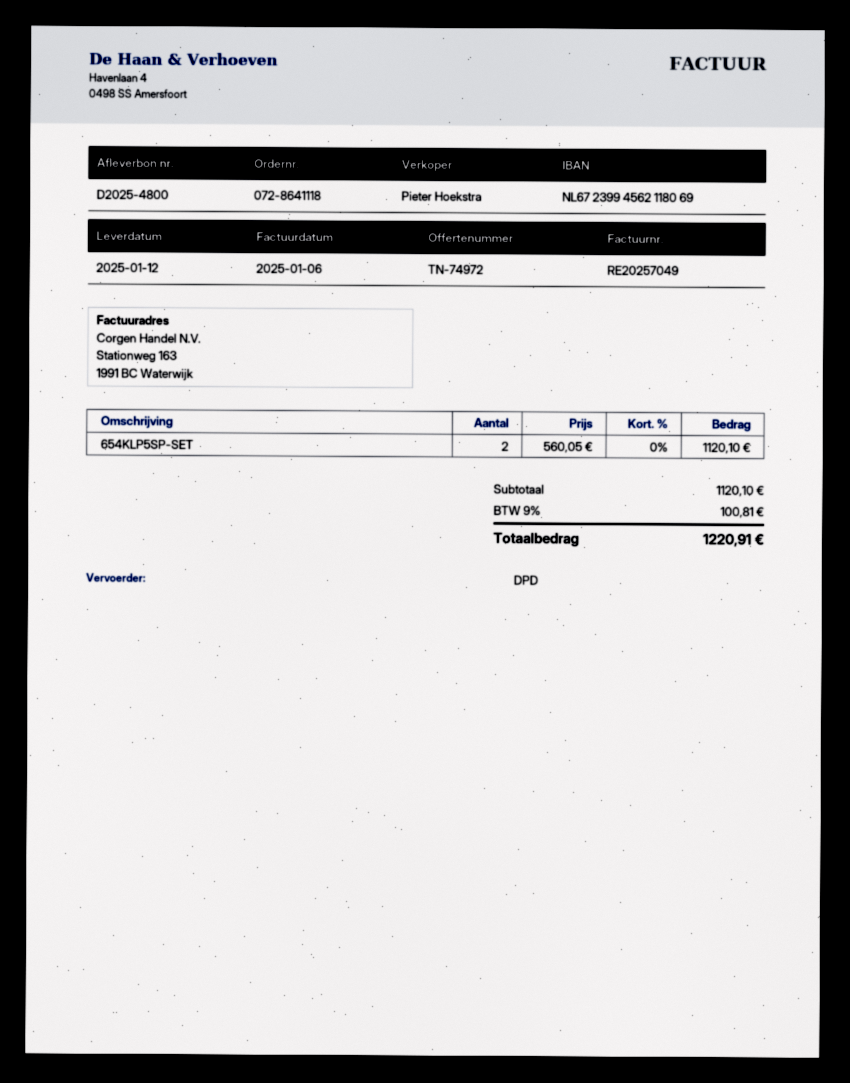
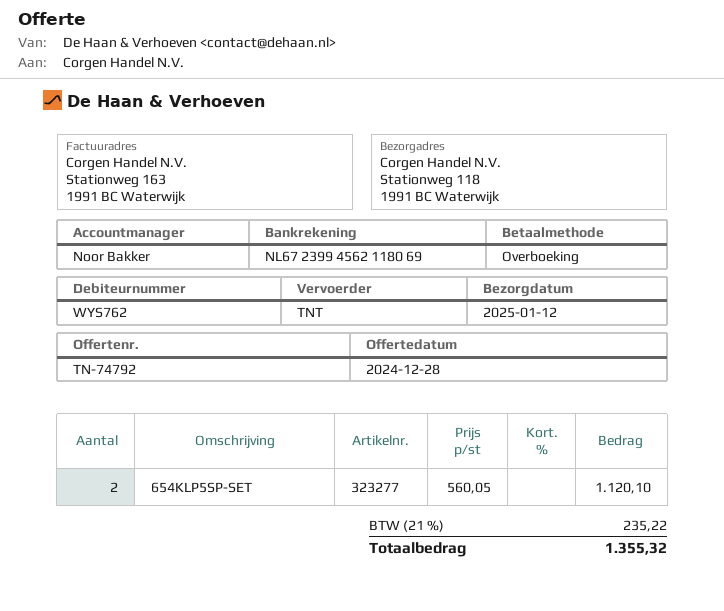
quote number: TN-74972 -> TN-74792
sales rep: Pieter Hoekstra -> Noor Bakker
shipping method: DPD -> TNT
tax: 9% = 100.81 -> 21% = 235.22
total: 1220.91 -> 1355.32

